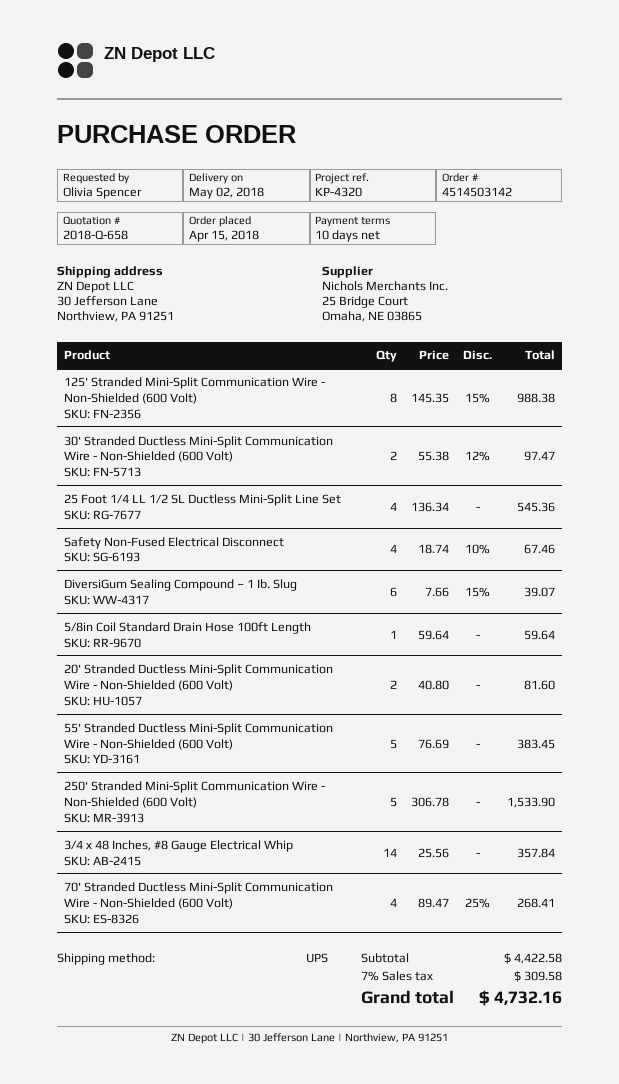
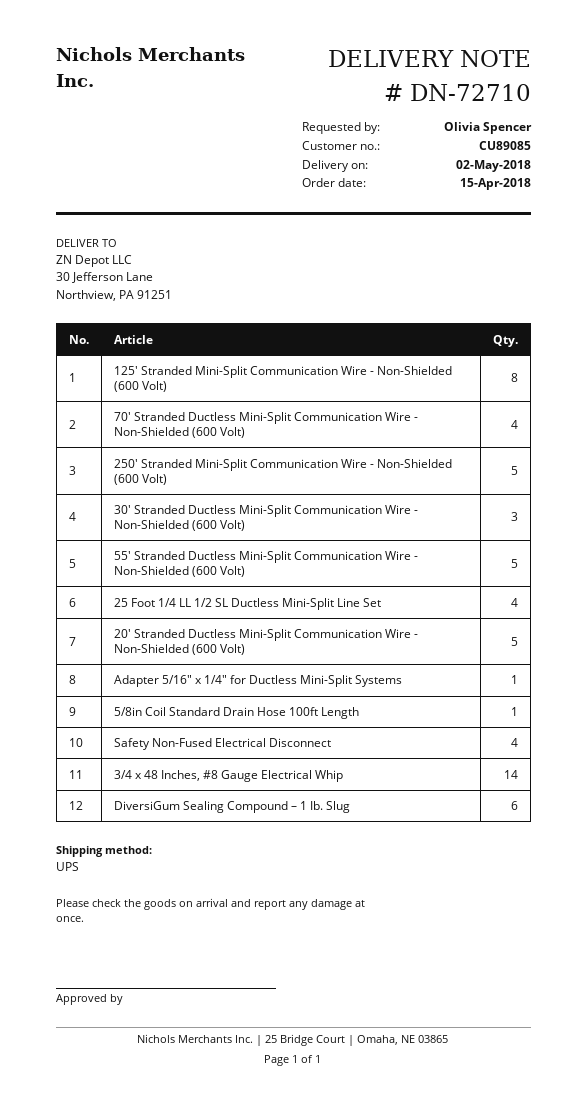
30' Stranded Ductless Mini-Split Communication Wire - Non-Shielded (600 Volt): 2 -> 3
20' Stranded Ductless Mini-Split Communication Wire - Non-Shielded (600 Volt): 2 -> 5
Adapter 5/16" x 1/4" for Ductless Mini-Split Systems: none -> 1

